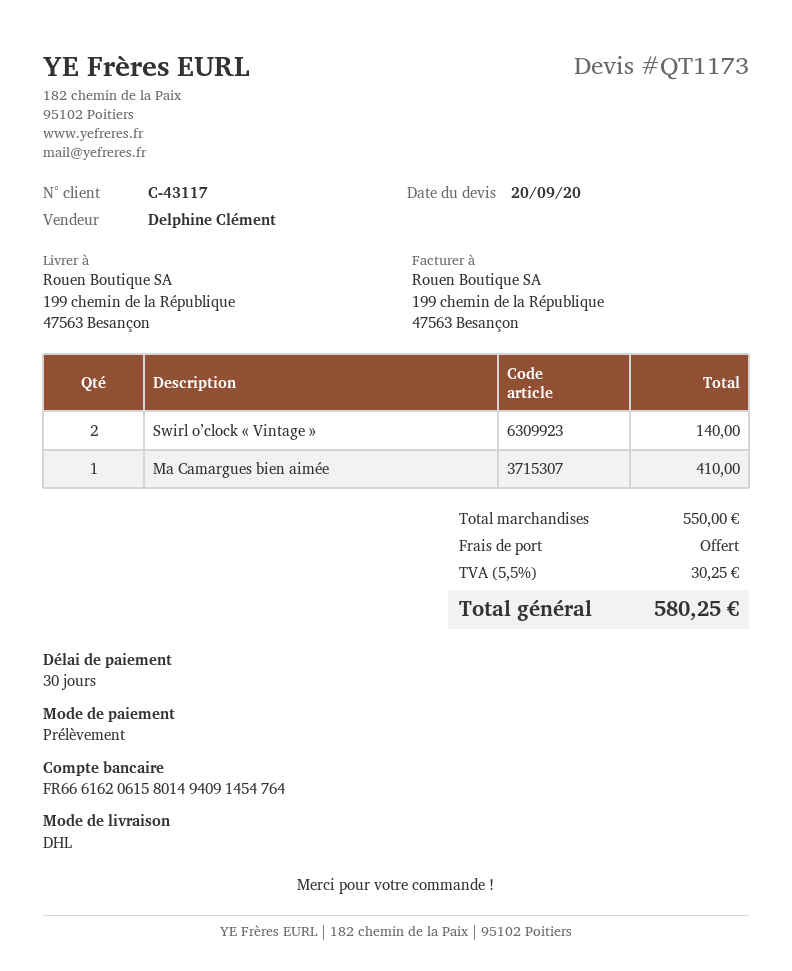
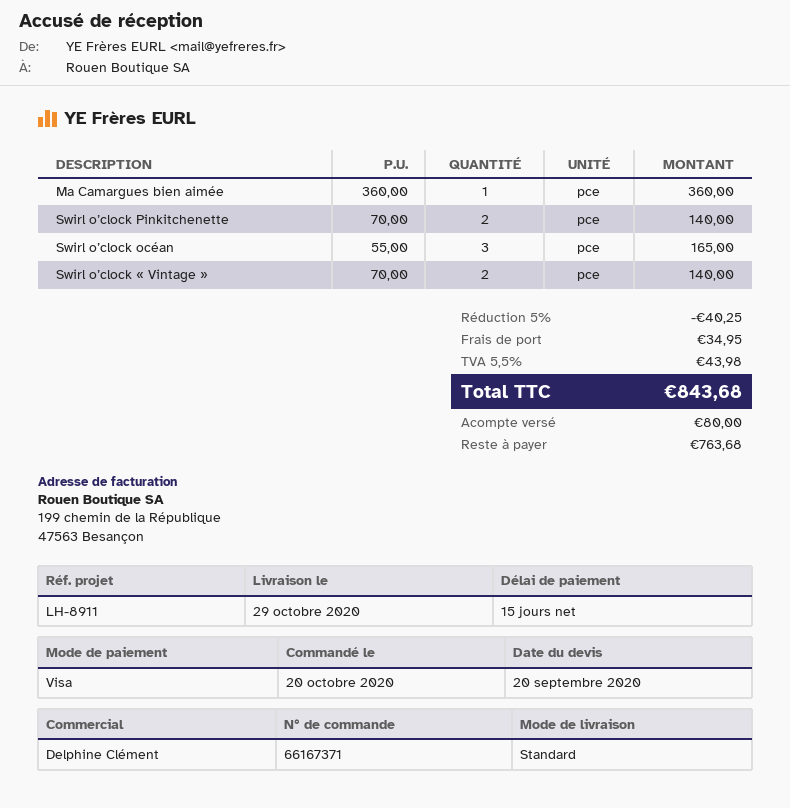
payment terms: 30 days -> 15 days
payment method: direct debit -> Visa
shipping method: DHL -> standard
Ma Camargues bien aimée: 1 for 410.00 -> 1 for 360.00
Swirl o’clock Pinkitchenette: none -> 2 for 140.00
Swirl o’clock océan: none -> 3 for 165.00
discount: none -> 5% = 40.25
shipping: 0.00 -> 34.95
tax: 5.5% = 30.25 -> 5.5% = 43.98
total: 580.25 -> 843.68

